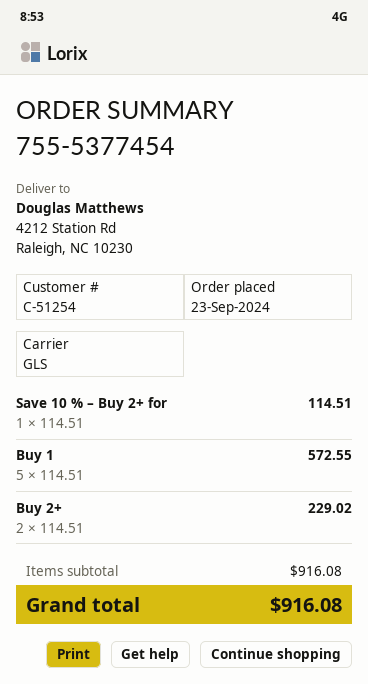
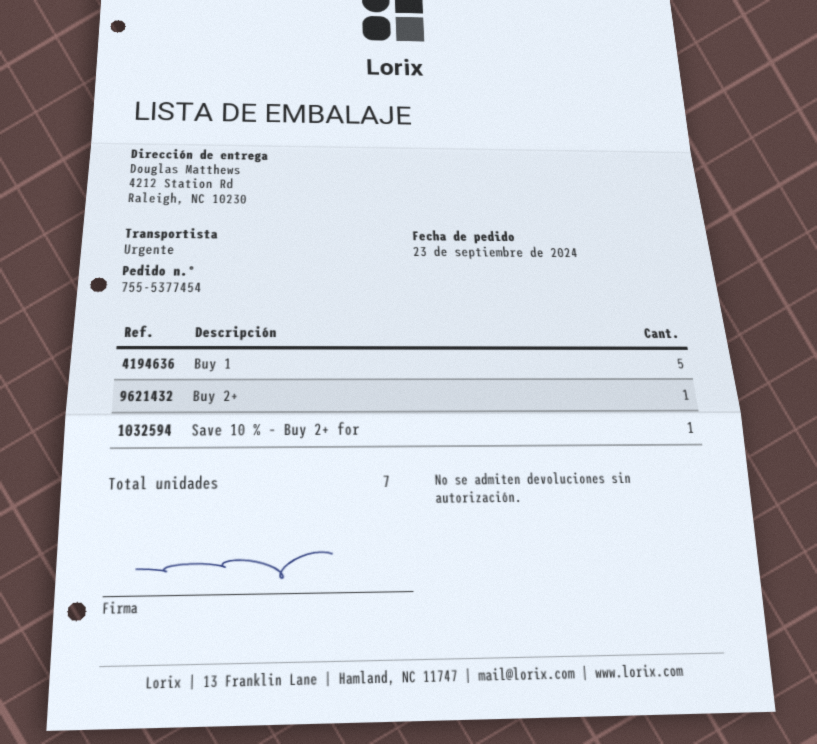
shipping method: GLS -> express
Buy 2+: 2 -> 1

